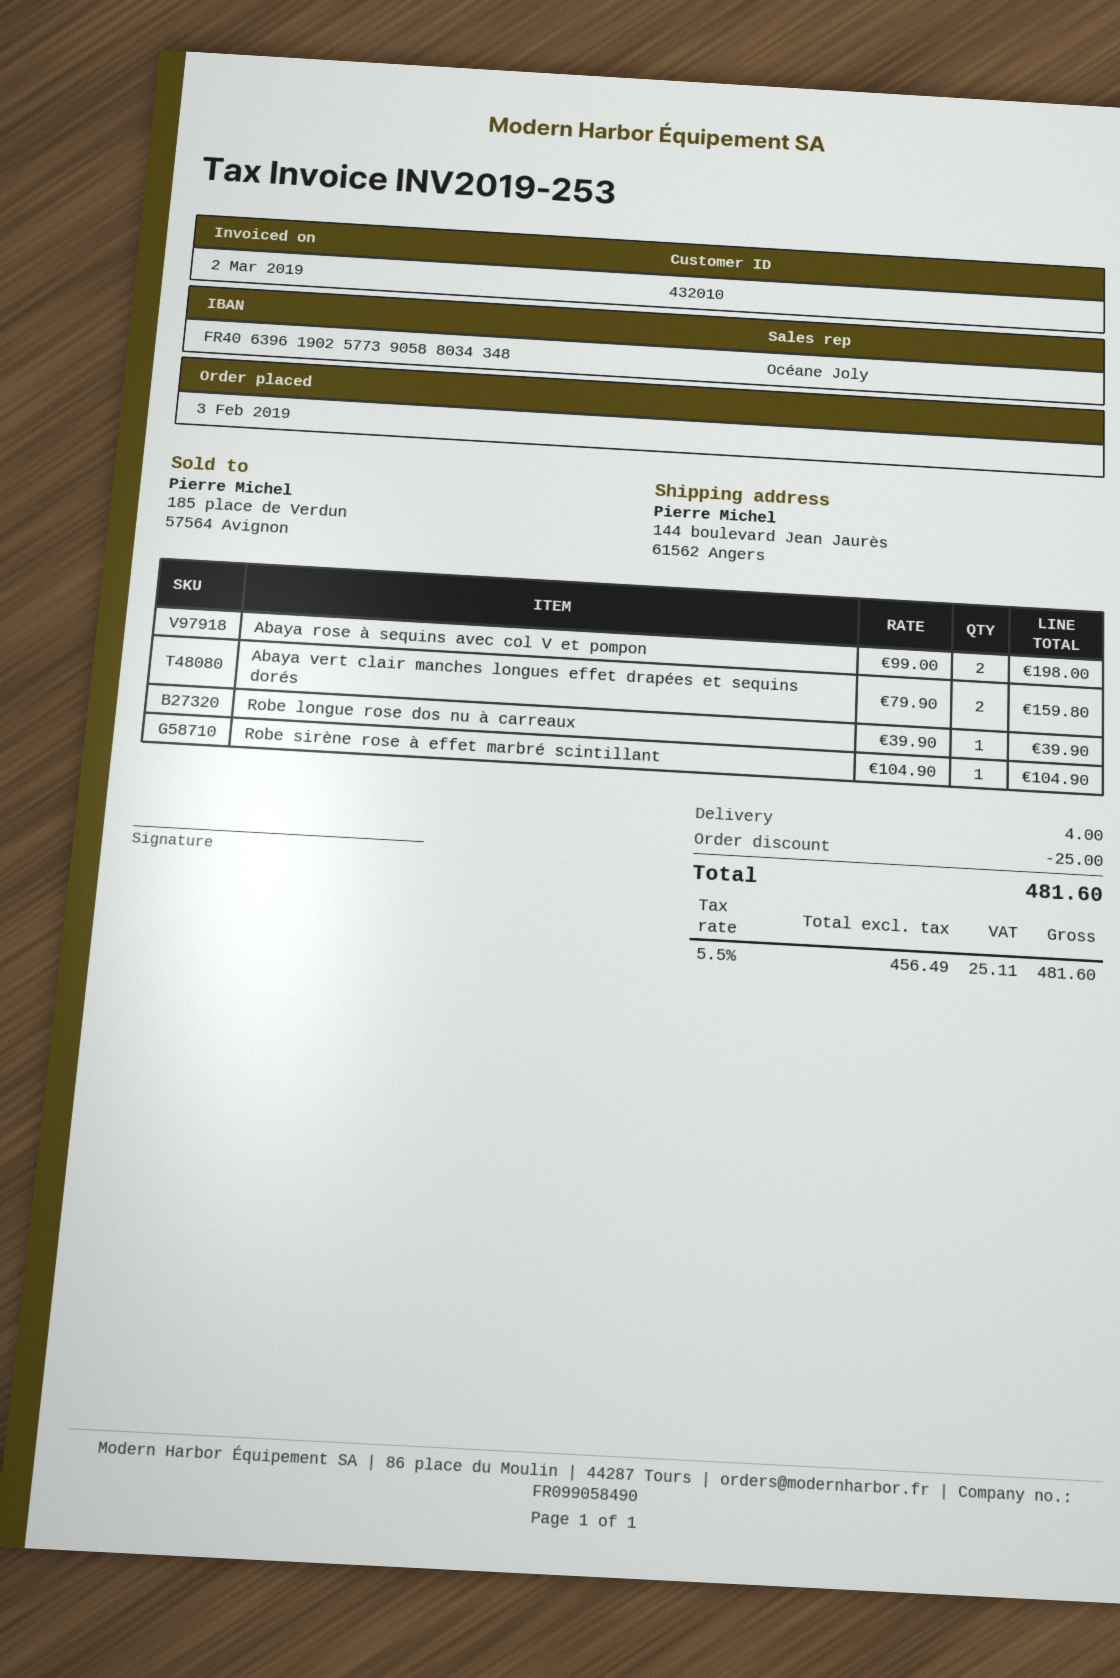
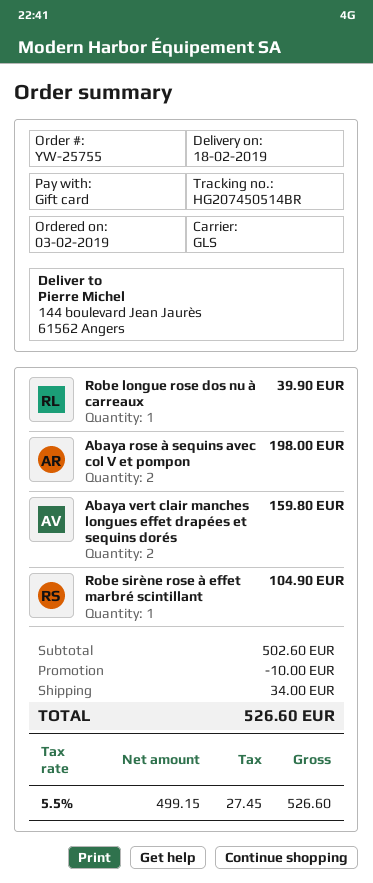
discount: 25.00 -> 10.00
shipping: 4.00 -> 34.00
net: 456.49 -> 499.15
tax: 5.5% = 25.11 -> 5.5% = 27.45
total: 481.60 -> 526.60

